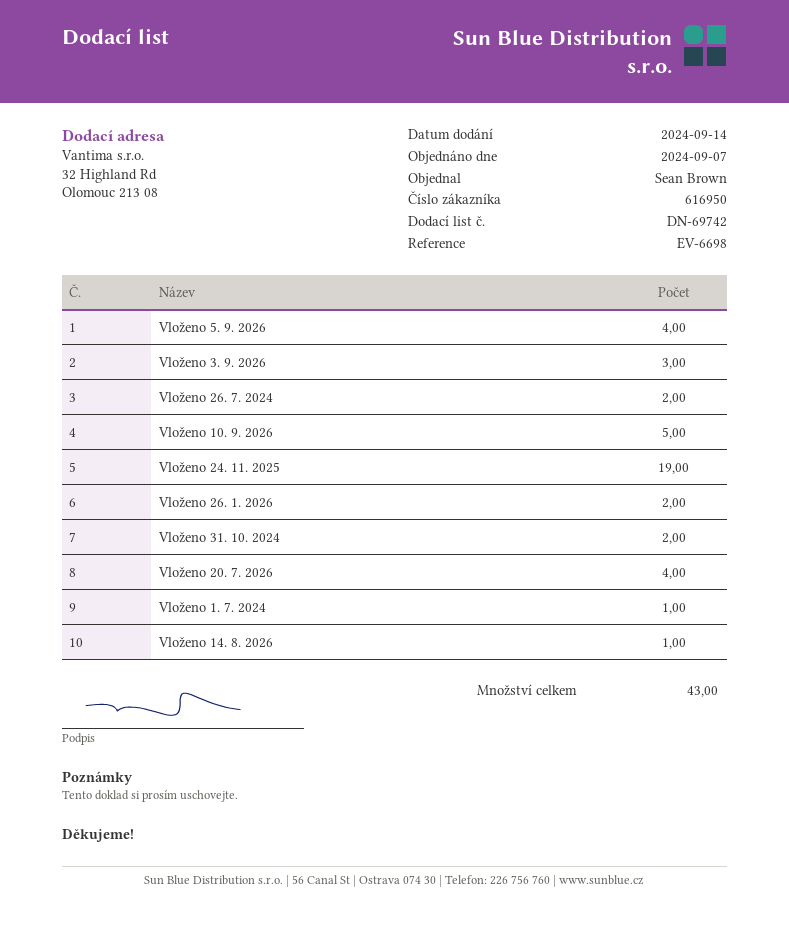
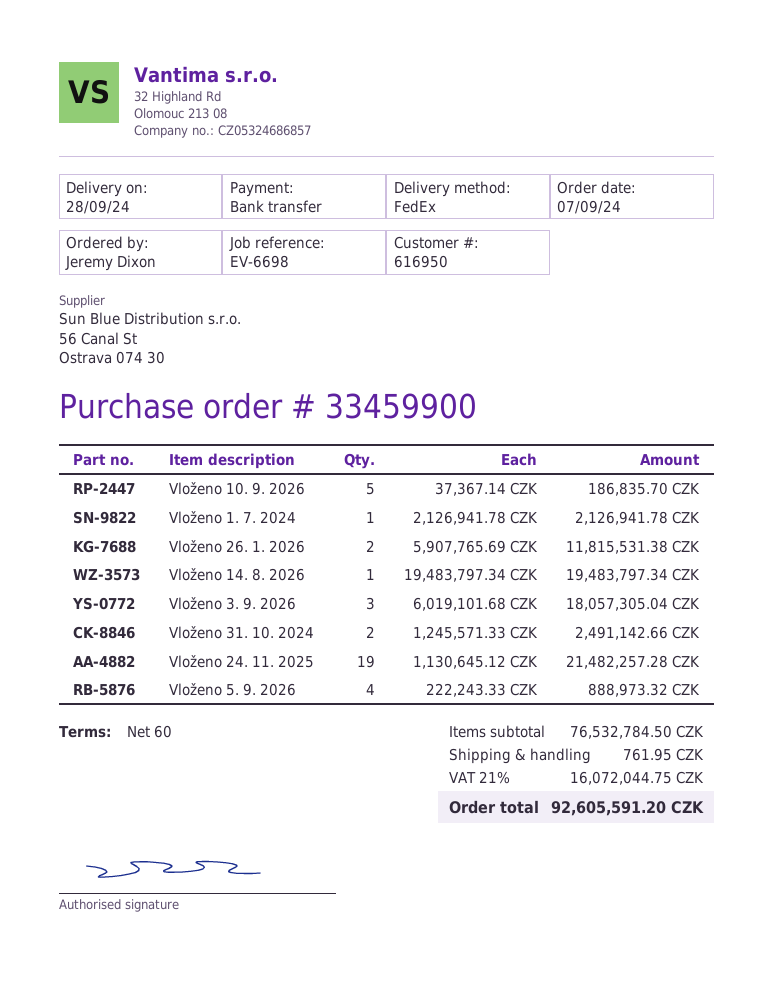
delivery date: 2024-09-14 -> 2024-09-28
ordered by: Sean Brown -> Jeremy Dixon
Vloženo 26. 7. 2024: 2 -> none
Vloženo 20. 7. 2026: 4 -> none

